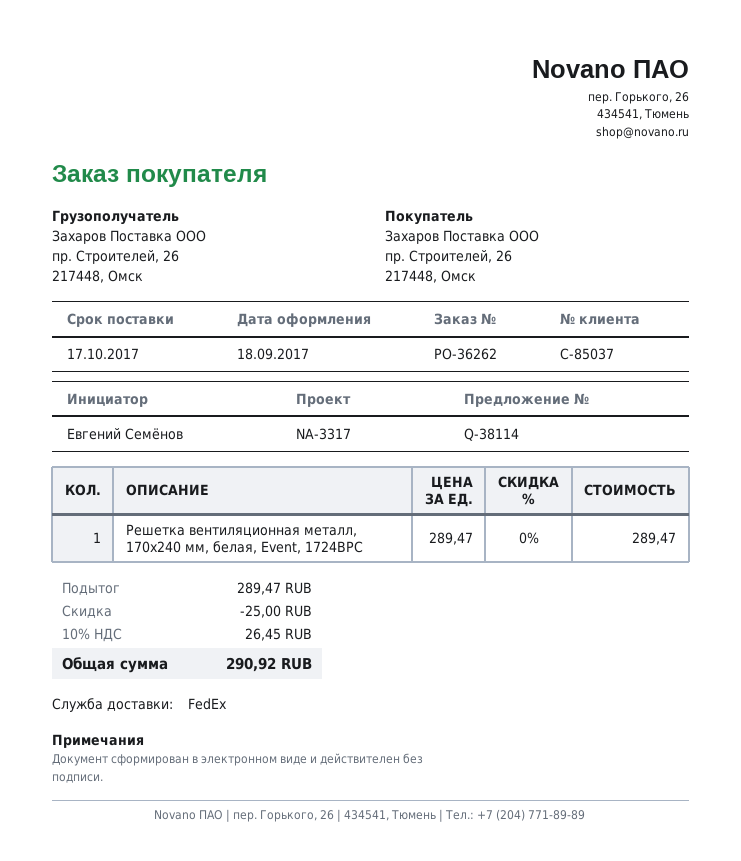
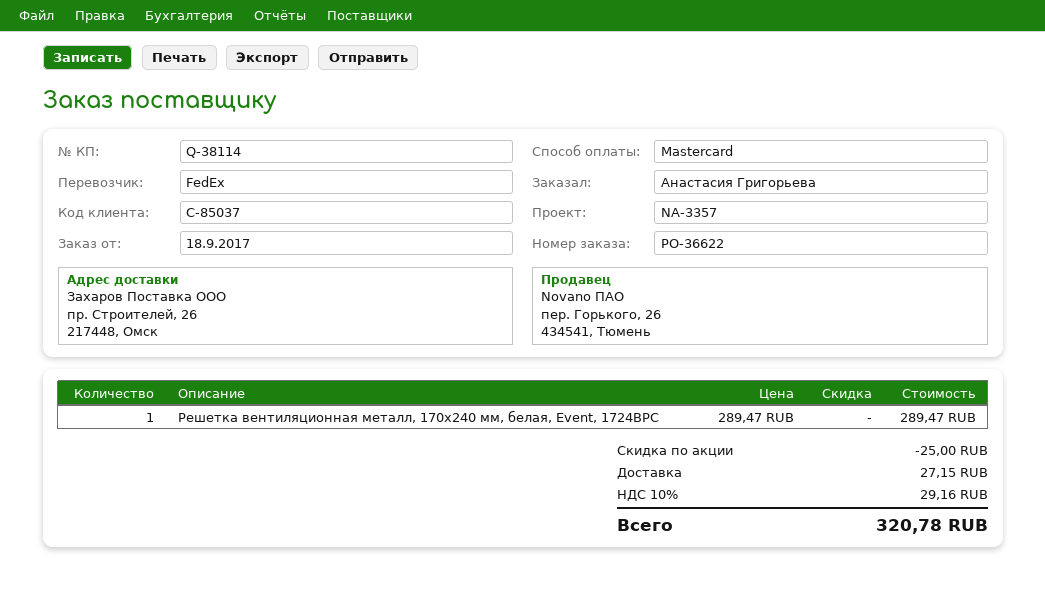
order number: PO-36262 -> PO-36622
reference: NA-3317 -> NA-3357
ordered by: Евгений Семёнов -> Анастасия Григорьева
shipping: none -> 27.15
tax: 10% = 26.45 -> 10% = 29.16
total: 290.92 -> 320.78

